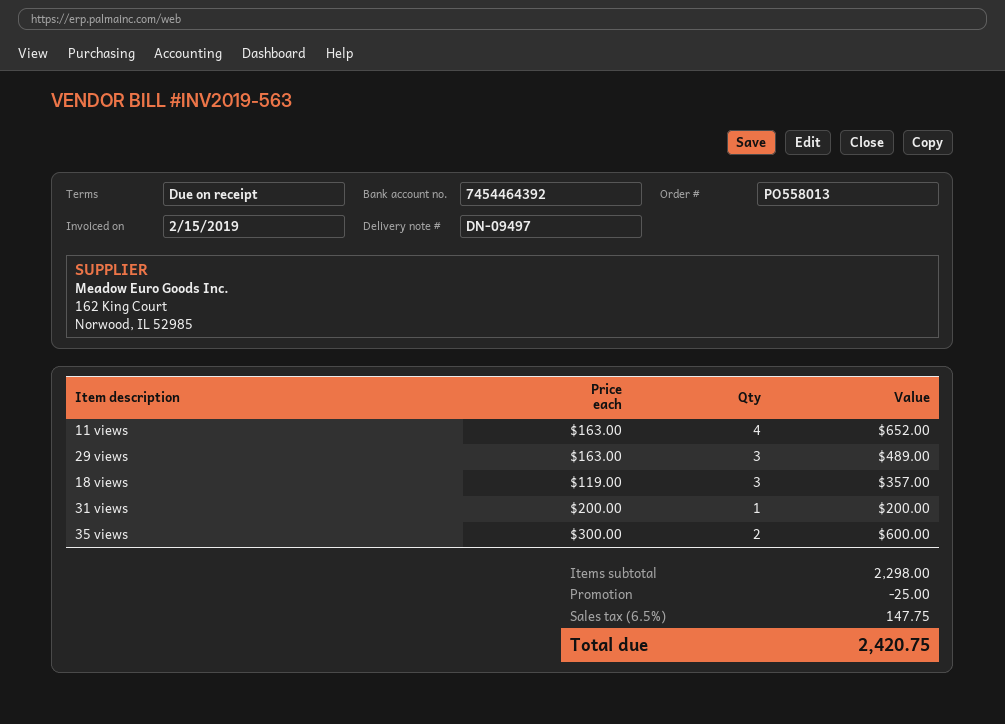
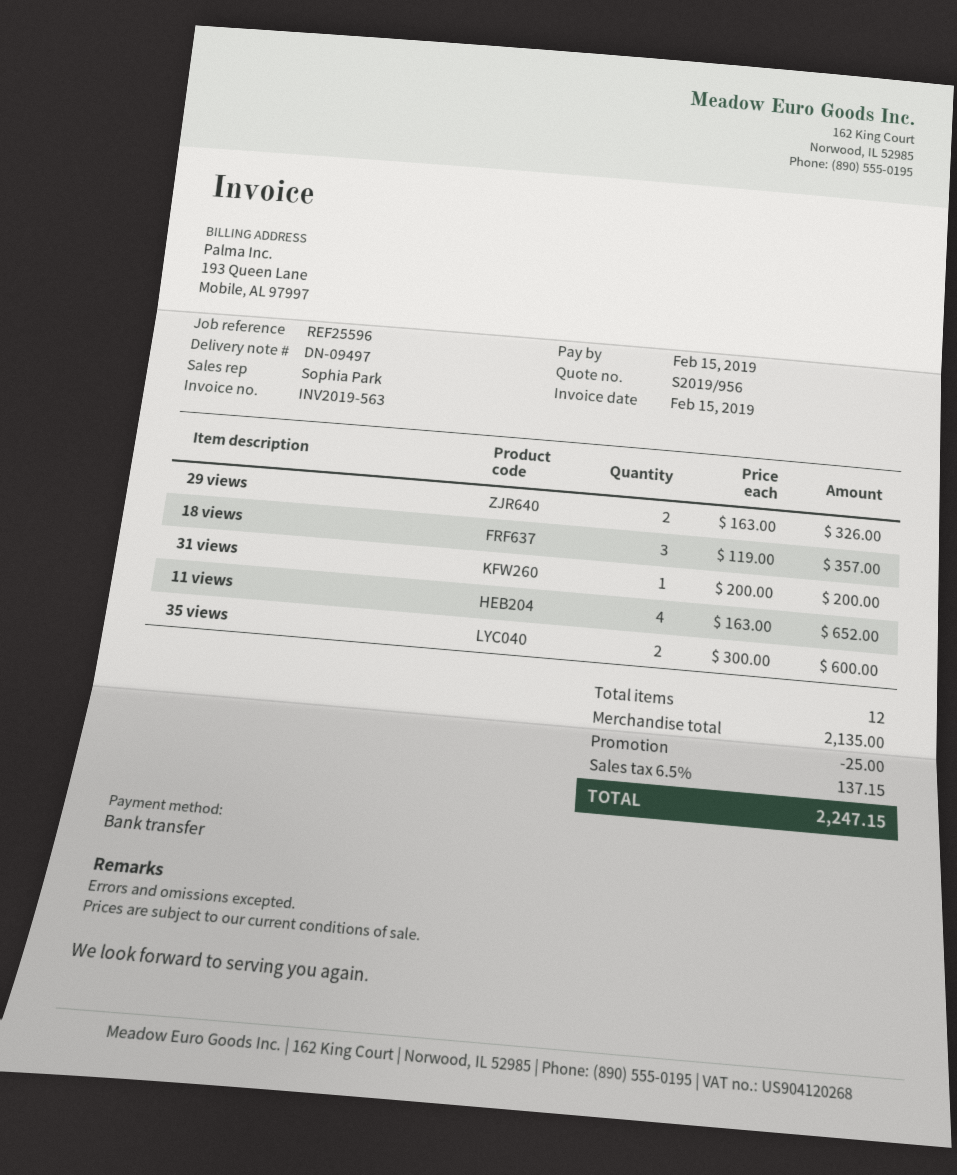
29 views: 3 x 163.00 = 489.00 -> 2 x 163.00 = 326.00
subtotal: 2298.00 -> 2135.00
tax: 6.5% = 147.75 -> 6.5% = 137.15
total: 2420.75 -> 2247.15

